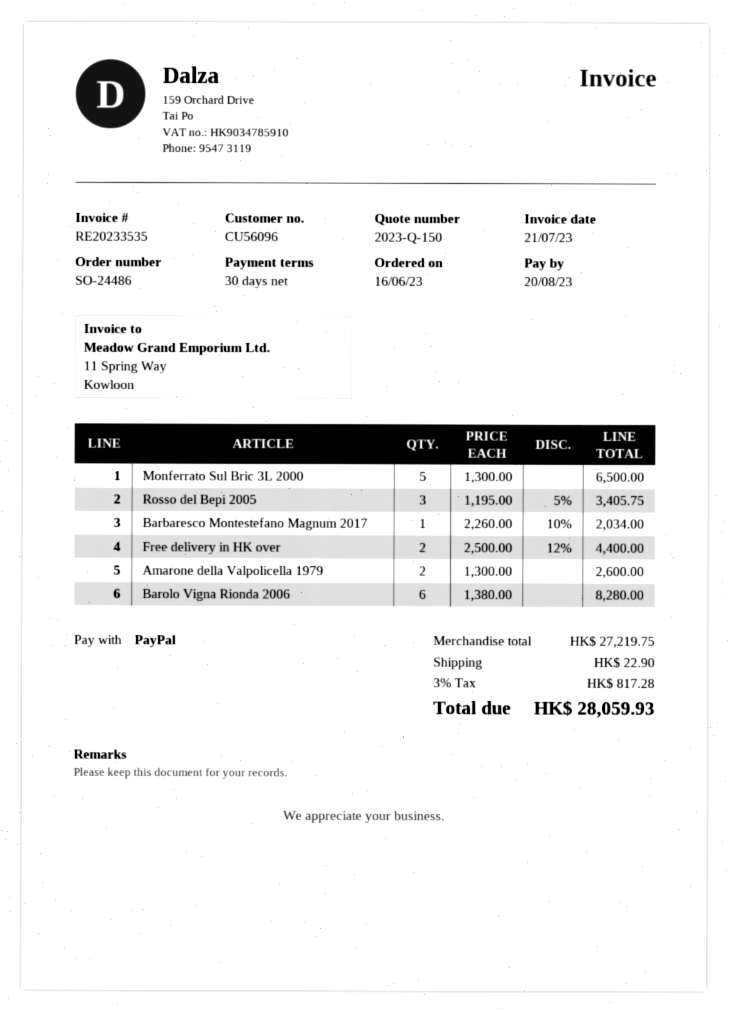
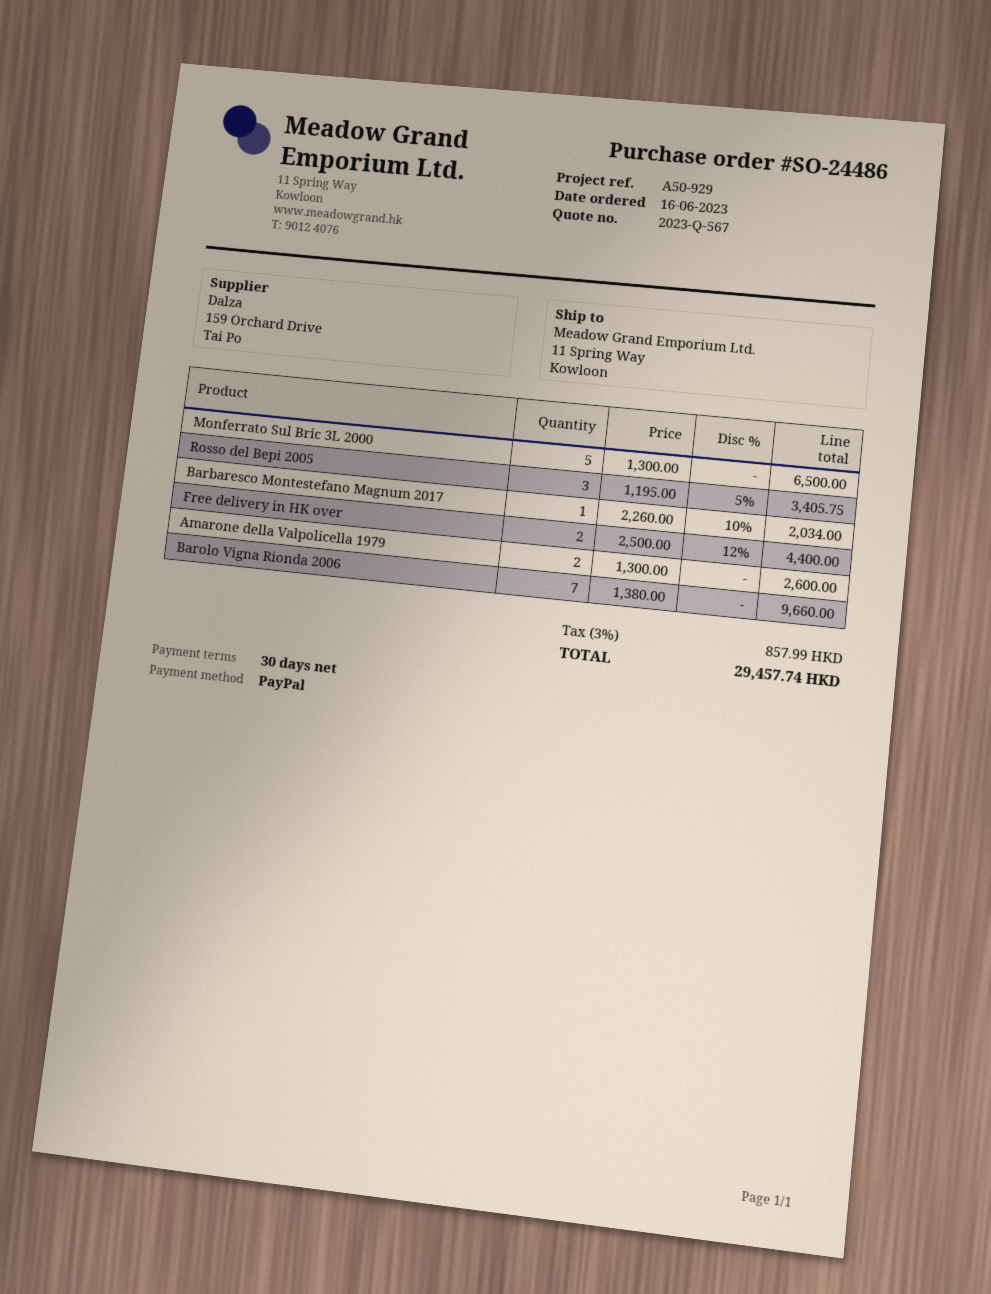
quote number: 2023-Q-150 -> 2023-Q-567
Barolo Vigna Rionda 2006: 6 x 1380.00 = 8280.00 -> 7 x 1380.00 = 9660.00
shipping: 22.90 -> none
tax: 3% = 817.28 -> 3% = 857.99
total: 28059.93 -> 29457.74

